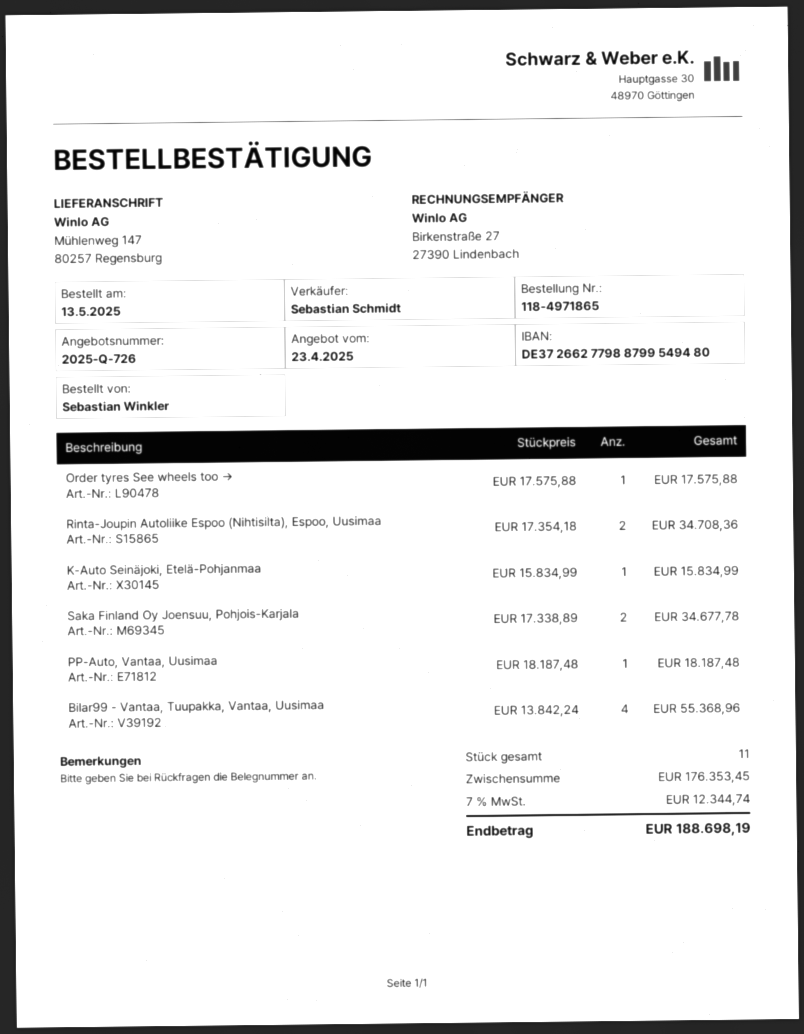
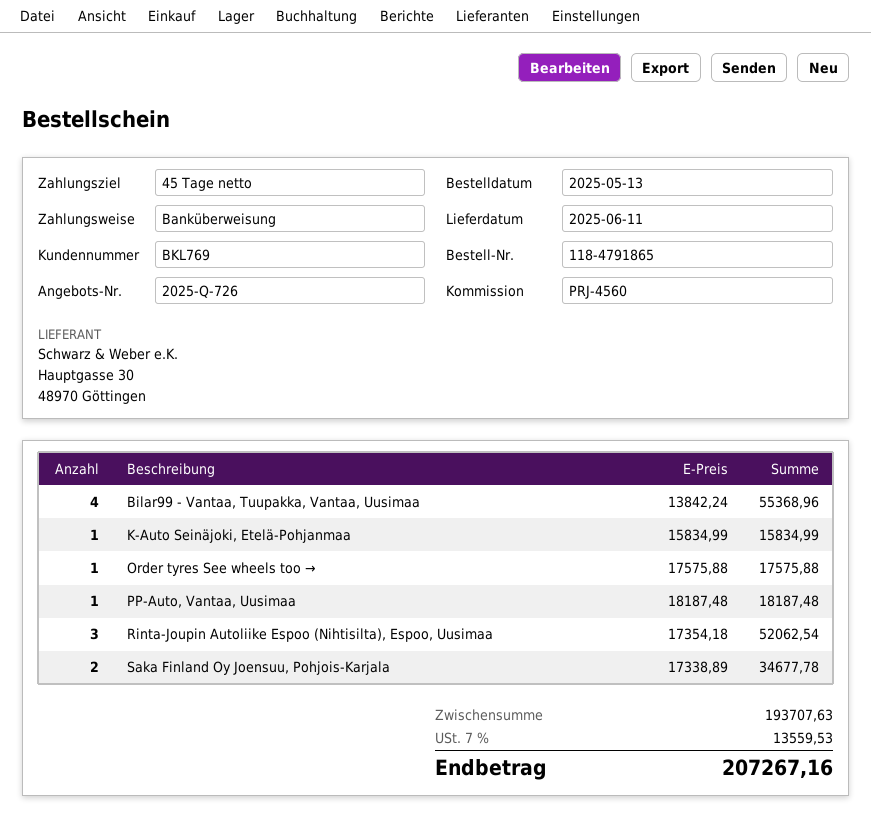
order number: 118-4971865 -> 118-4791865
Rinta-Joupin Autoliike Espoo (Nihtisilta), Espoo, Uusimaa: 2 x 17354.18 = 34708.36 -> 3 x 17354.18 = 52062.54
subtotal: 176353.45 -> 193707.63
tax: 7% = 12344.74 -> 7% = 13559.53
total: 188698.19 -> 207267.16

